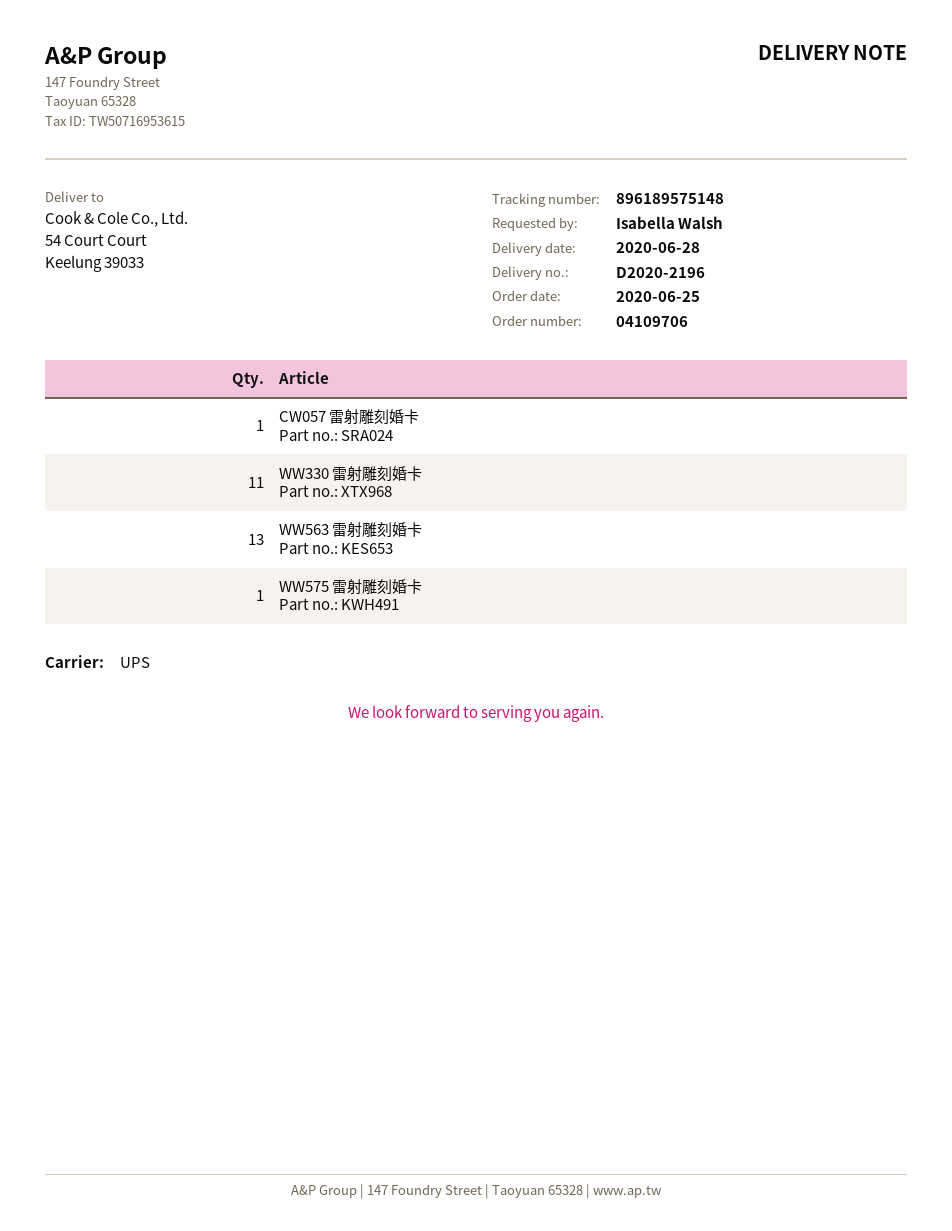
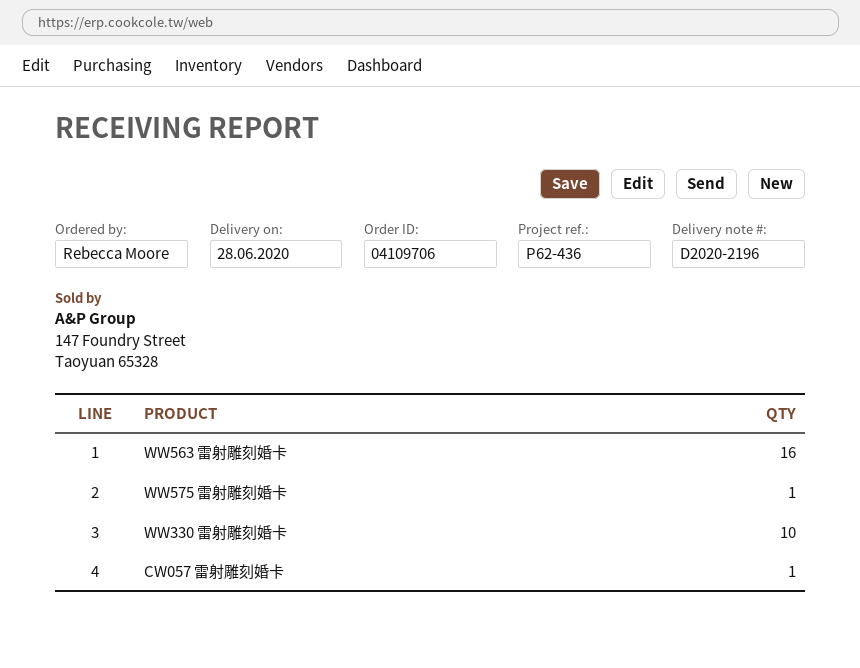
ordered by: Isabella Walsh -> Rebecca Moore
WW330 雷射雕刻婚卡: 11 -> 10
WW563 雷射雕刻婚卡: 13 -> 16

